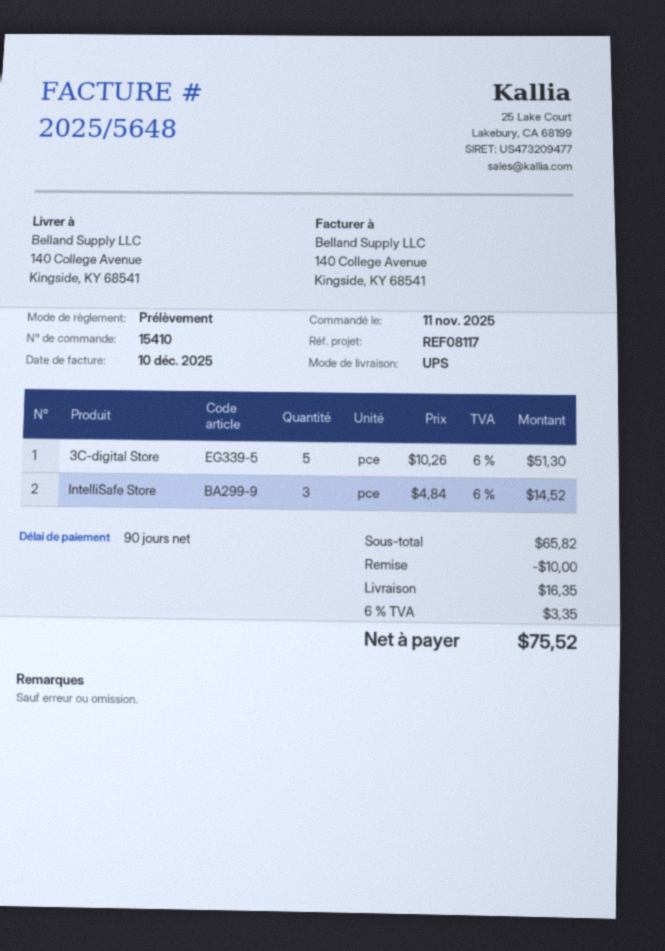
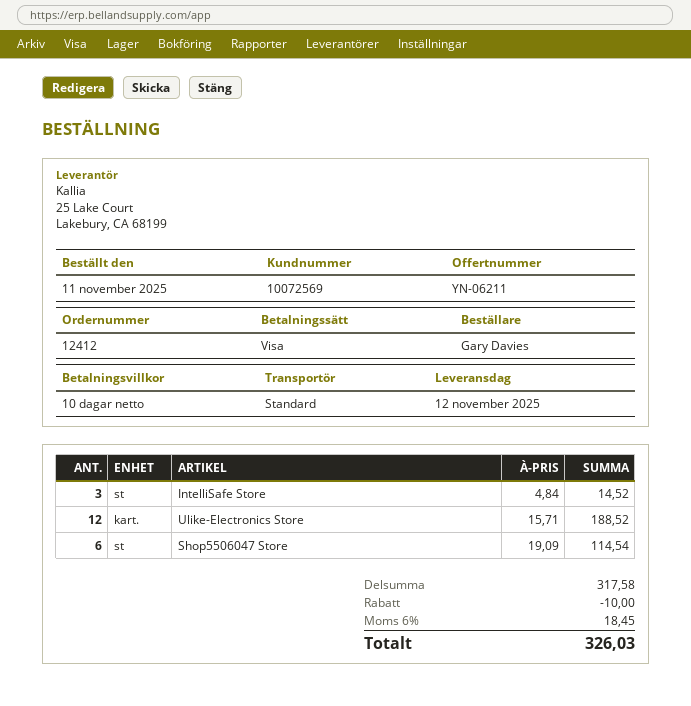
order number: 15410 -> 12412
payment terms: 90 days -> 10 days
payment method: direct debit -> Visa
shipping method: UPS -> standard
3C-digital Store: 5 x 10.26 = 51.30 -> none
Ulike-Electronics Store: none -> 12 x 15.71 = 188.52
Shop5506047 Store: none -> 6 x 19.09 = 114.54
subtotal: 65.82 -> 317.58
shipping: 16.35 -> none
tax: 6% = 3.35 -> 6% = 18.45
total: 75.52 -> 326.03

